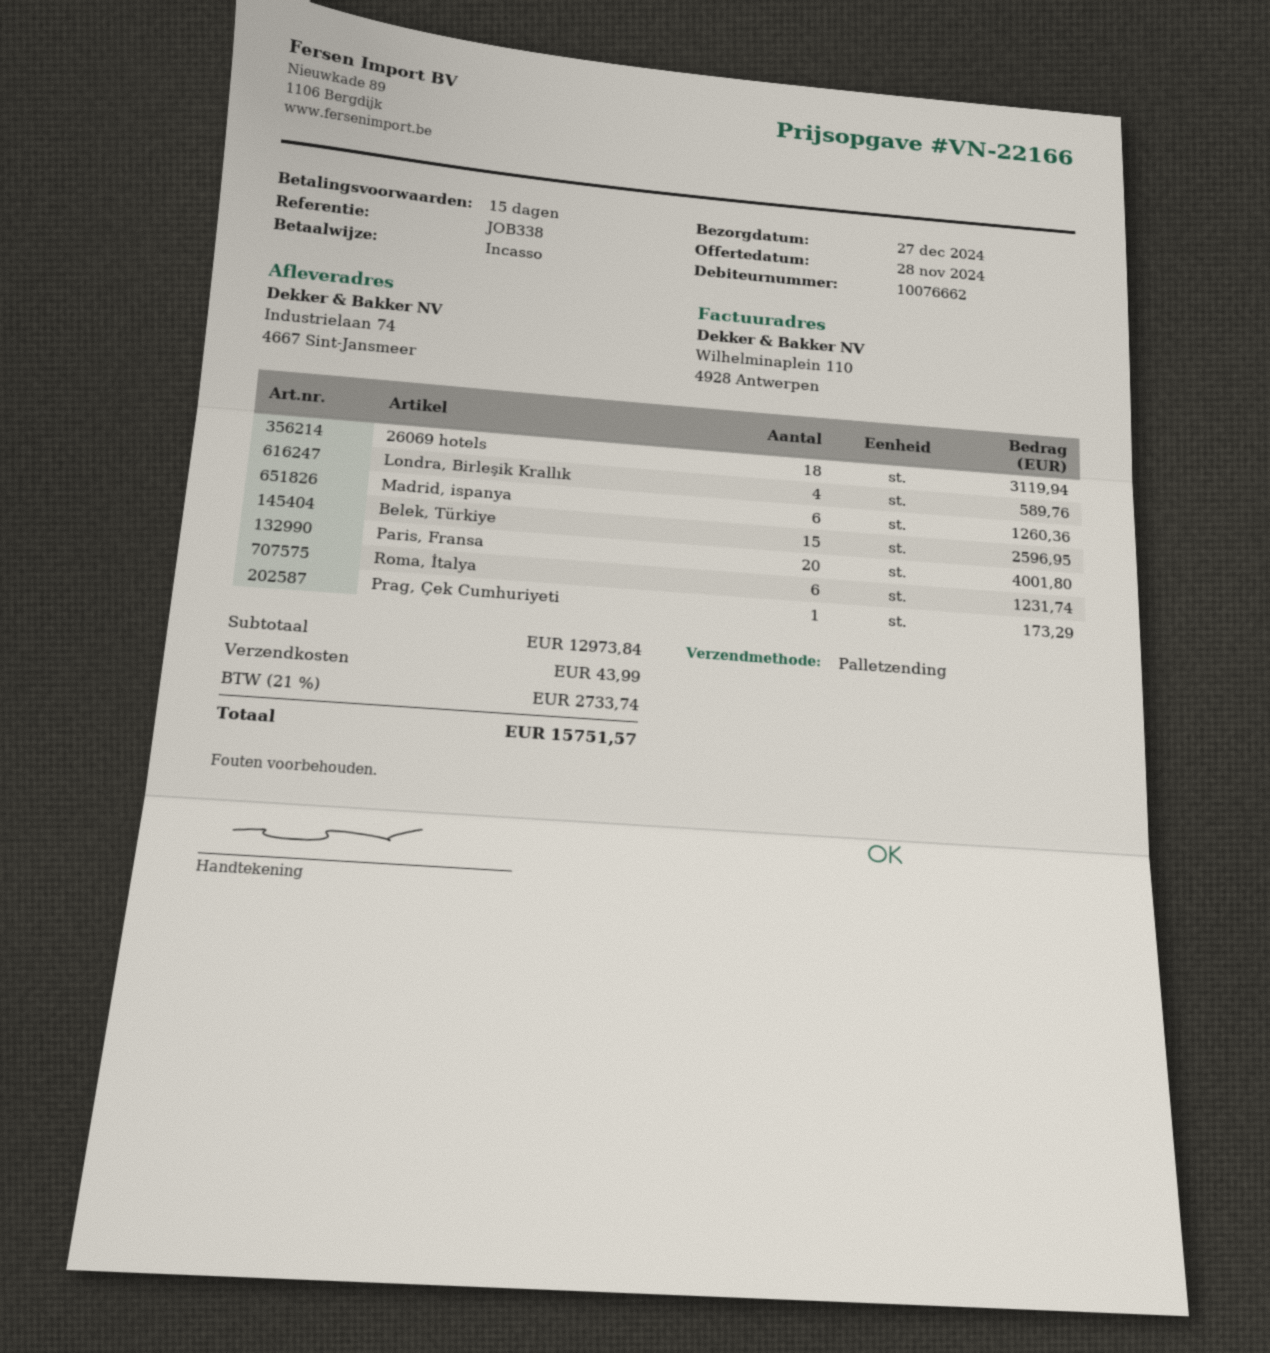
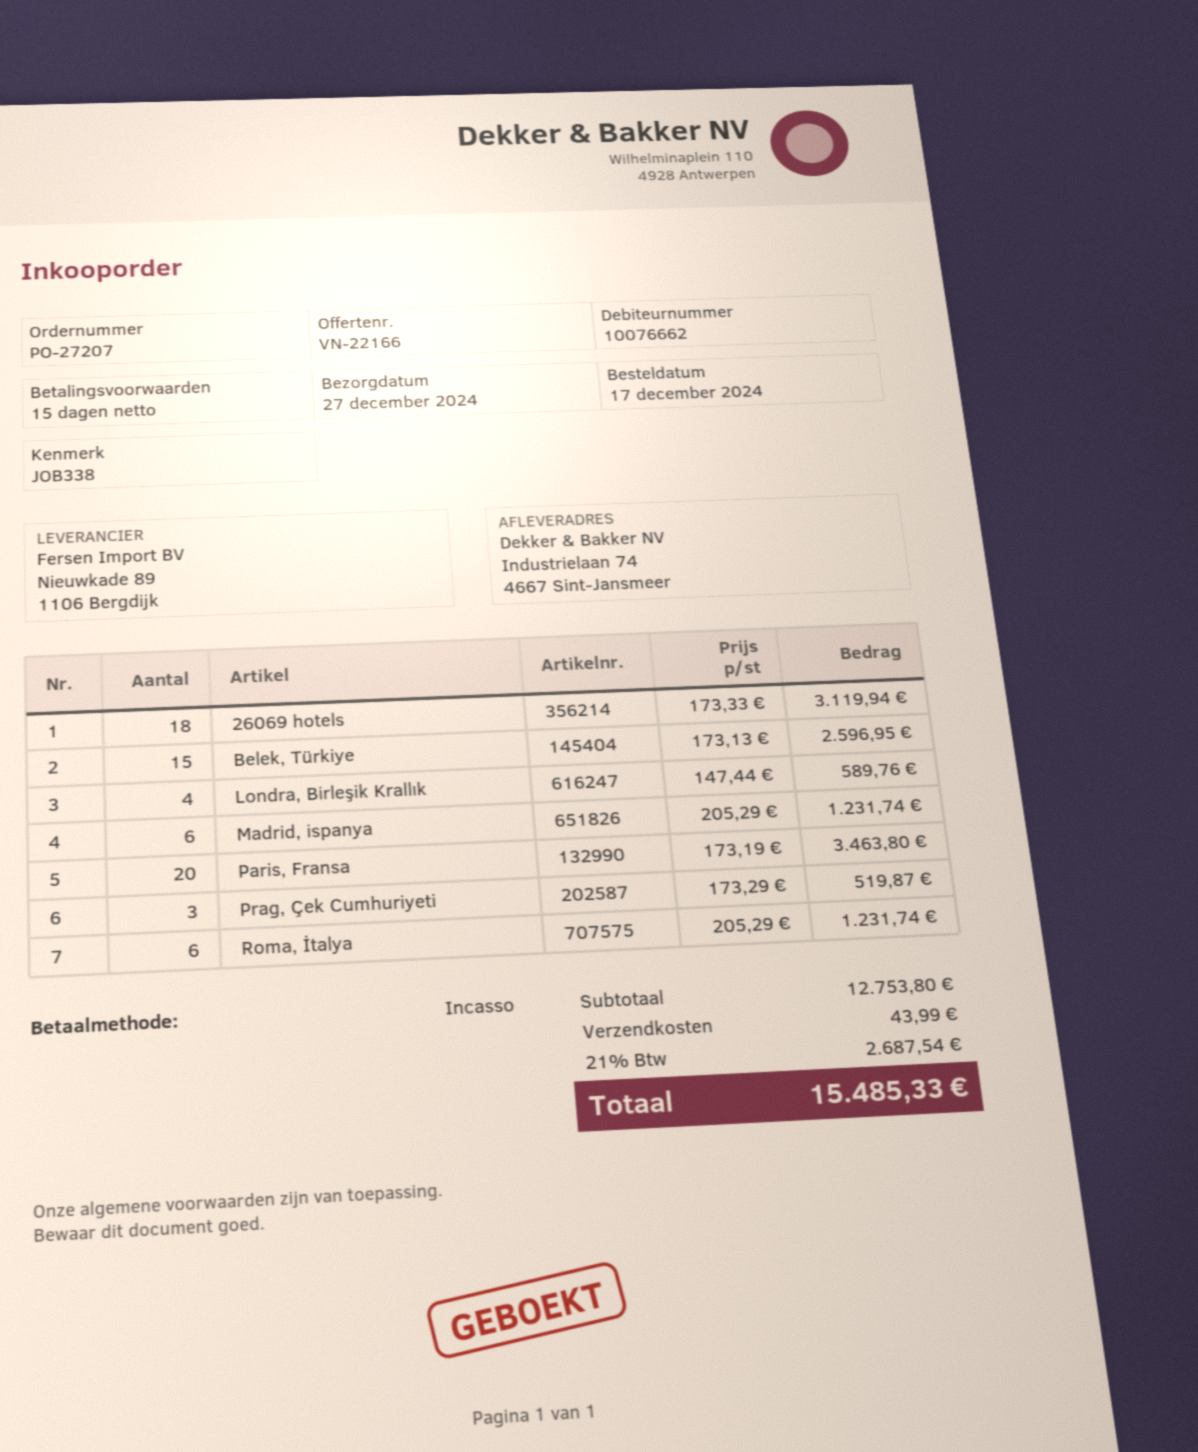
Madrid, ispanya: 6 for 1260.36 -> 6 for 1231.74
Paris, Fransa: 20 for 4001.80 -> 20 for 3463.80
Prag, Çek Cumhuriyeti: 1 for 173.29 -> 3 for 519.87
subtotal: 12973.84 -> 12753.80
tax: 21% = 2733.74 -> 21% = 2687.54
total: 15751.57 -> 15485.33

